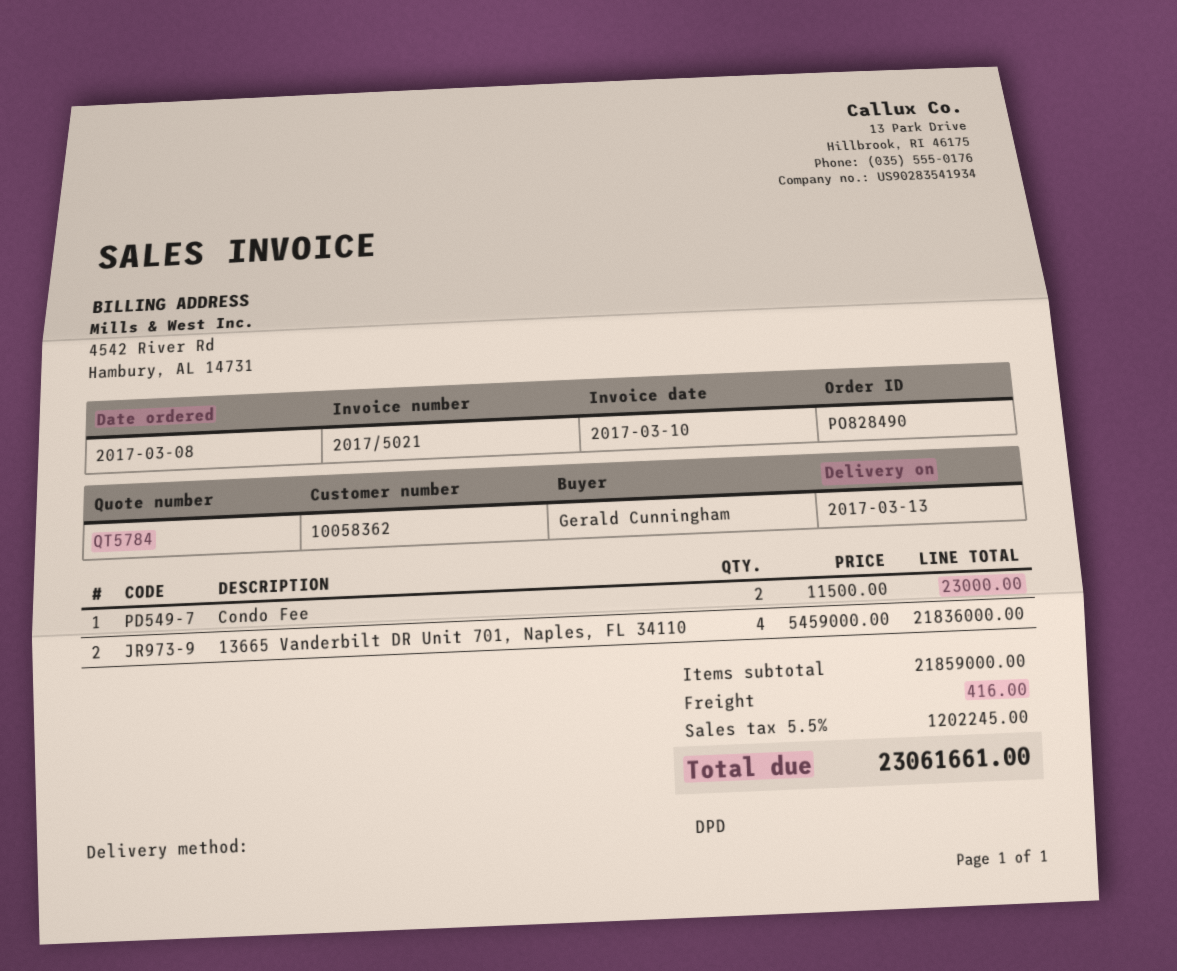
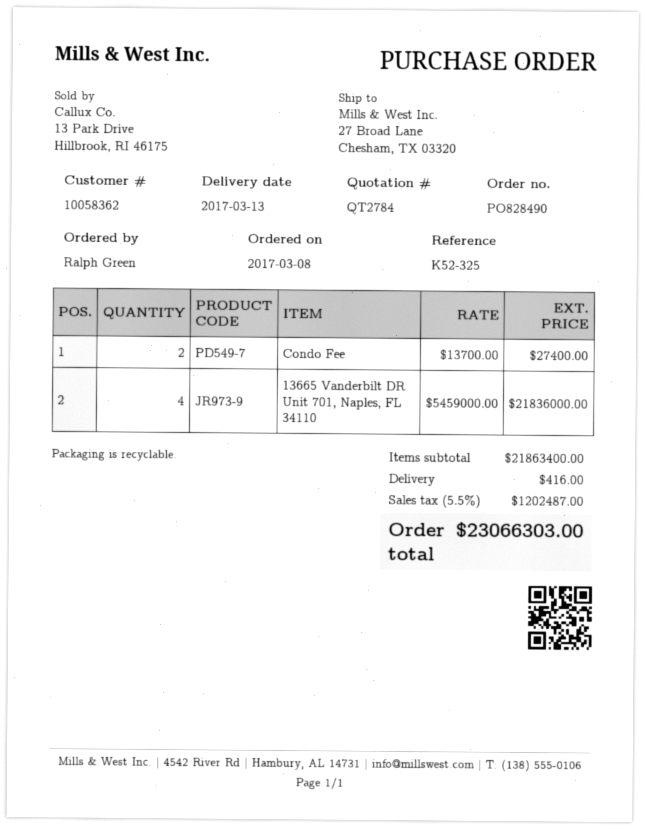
quote number: QT5784 -> QT2784
ordered by: Gerald Cunningham -> Ralph Green
Condo Fee: 2 x 11500.00 = 23000.00 -> 2 x 13700.00 = 27400.00
subtotal: 21859000.00 -> 21863400.00
tax: 5.5% = 1202245.00 -> 5.5% = 1202487.00
total: 23061661.00 -> 23066303.00

